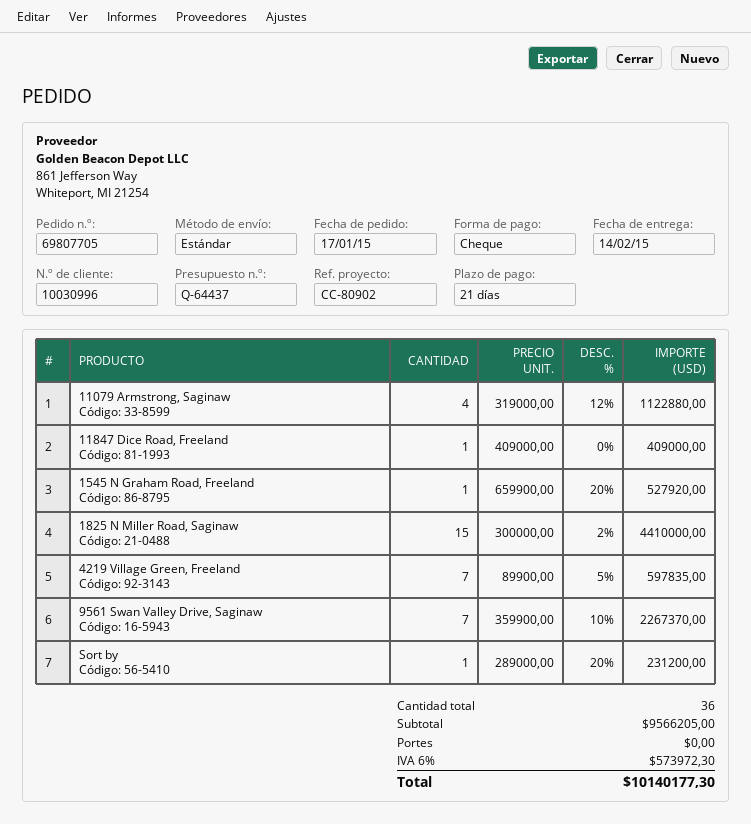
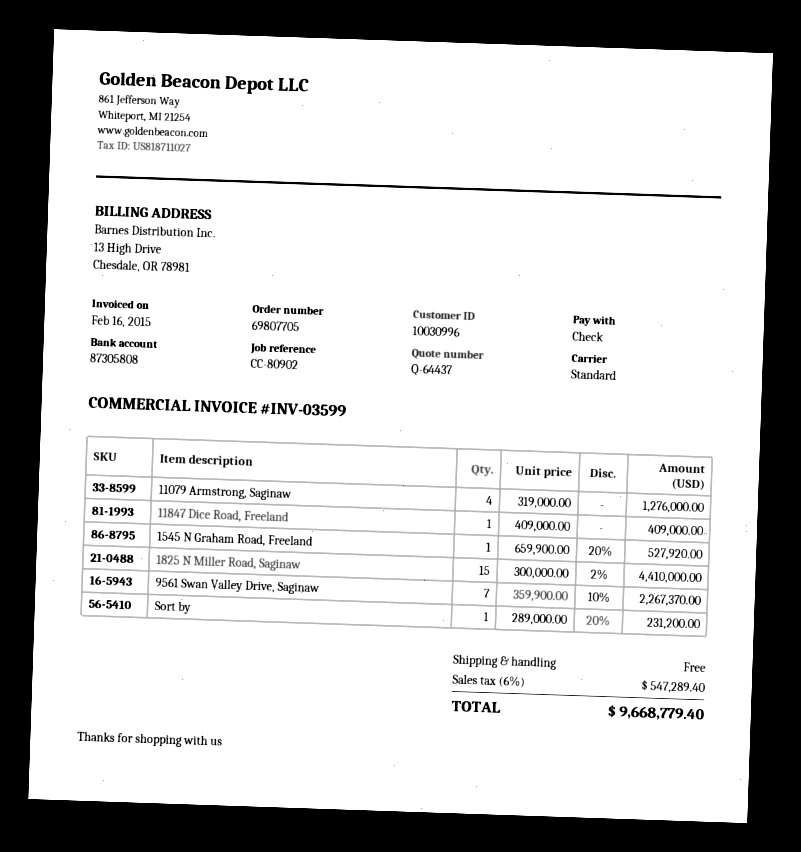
11079 Armstrong, Saginaw: 4 x 319000.00 - 12% = 1122880.00 -> 4 x 319000.00 = 1276000.00
4219 Village Green, Freeland: 7 x 89900.00 - 5% = 597835.00 -> none
tax: 6% = 573972.30 -> 6% = 547289.40
total: 10140177.30 -> 9668779.40

